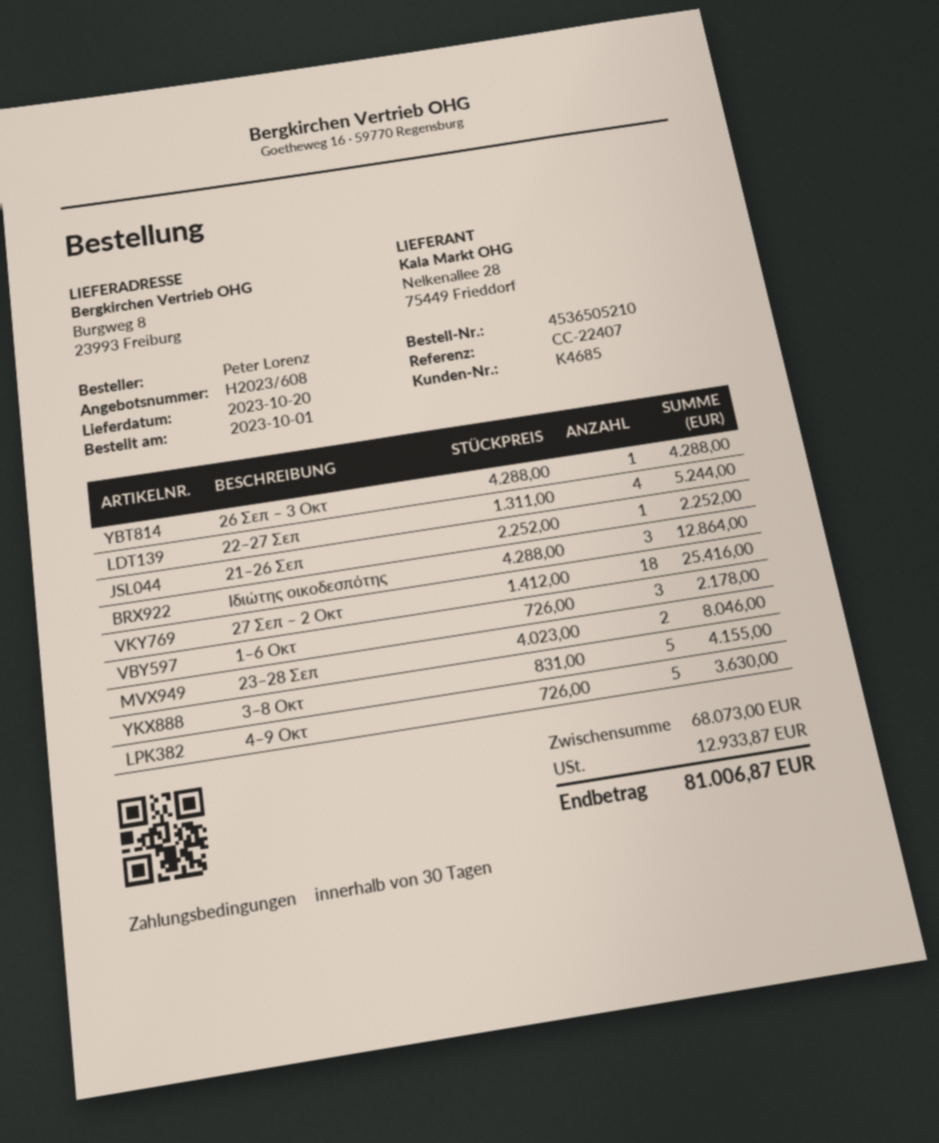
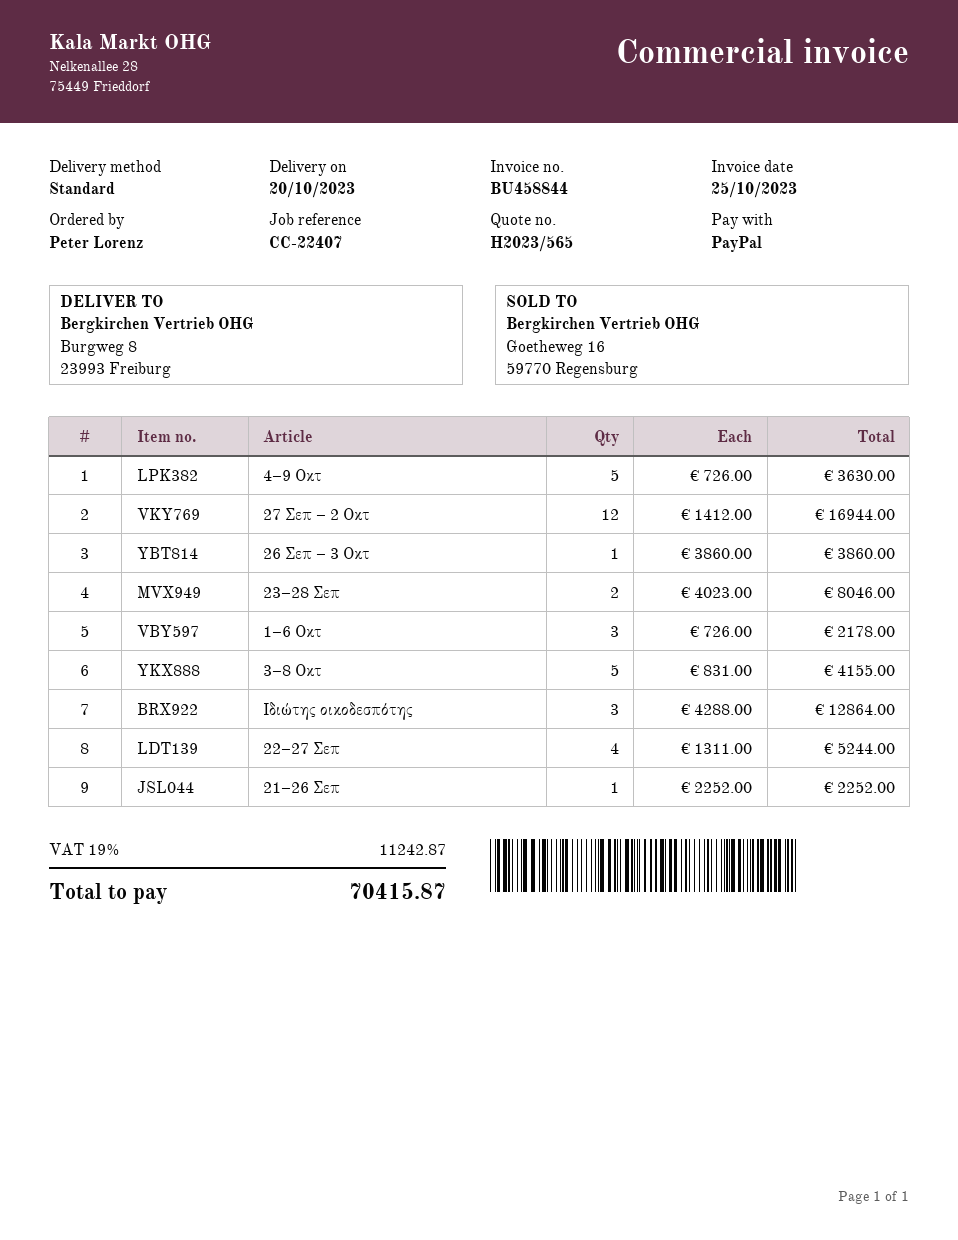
quote number: H2023/608 -> H2023/565
26 Σεπ – 3 Οκτ: 1 x 4288.00 = 4288.00 -> 1 x 3860.00 = 3860.00
27 Σεπ – 2 Οκτ: 18 x 1412.00 = 25416.00 -> 12 x 1412.00 = 16944.00
tax: 12933.87 -> 11242.87
total: 81006.87 -> 70415.87

